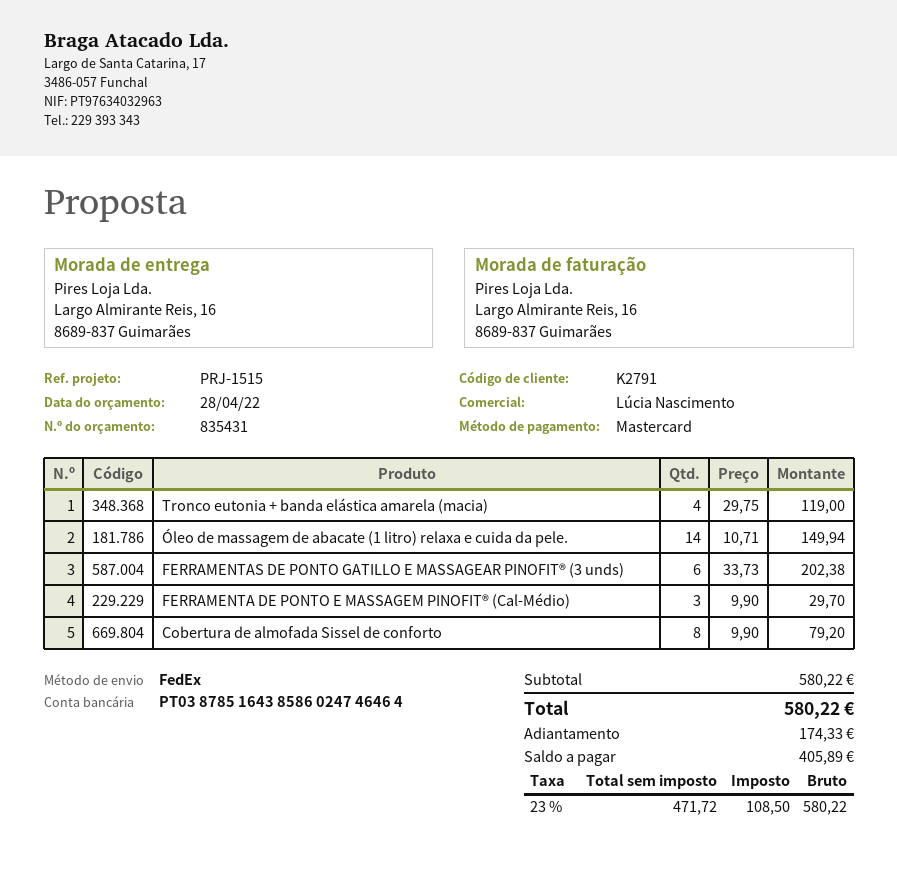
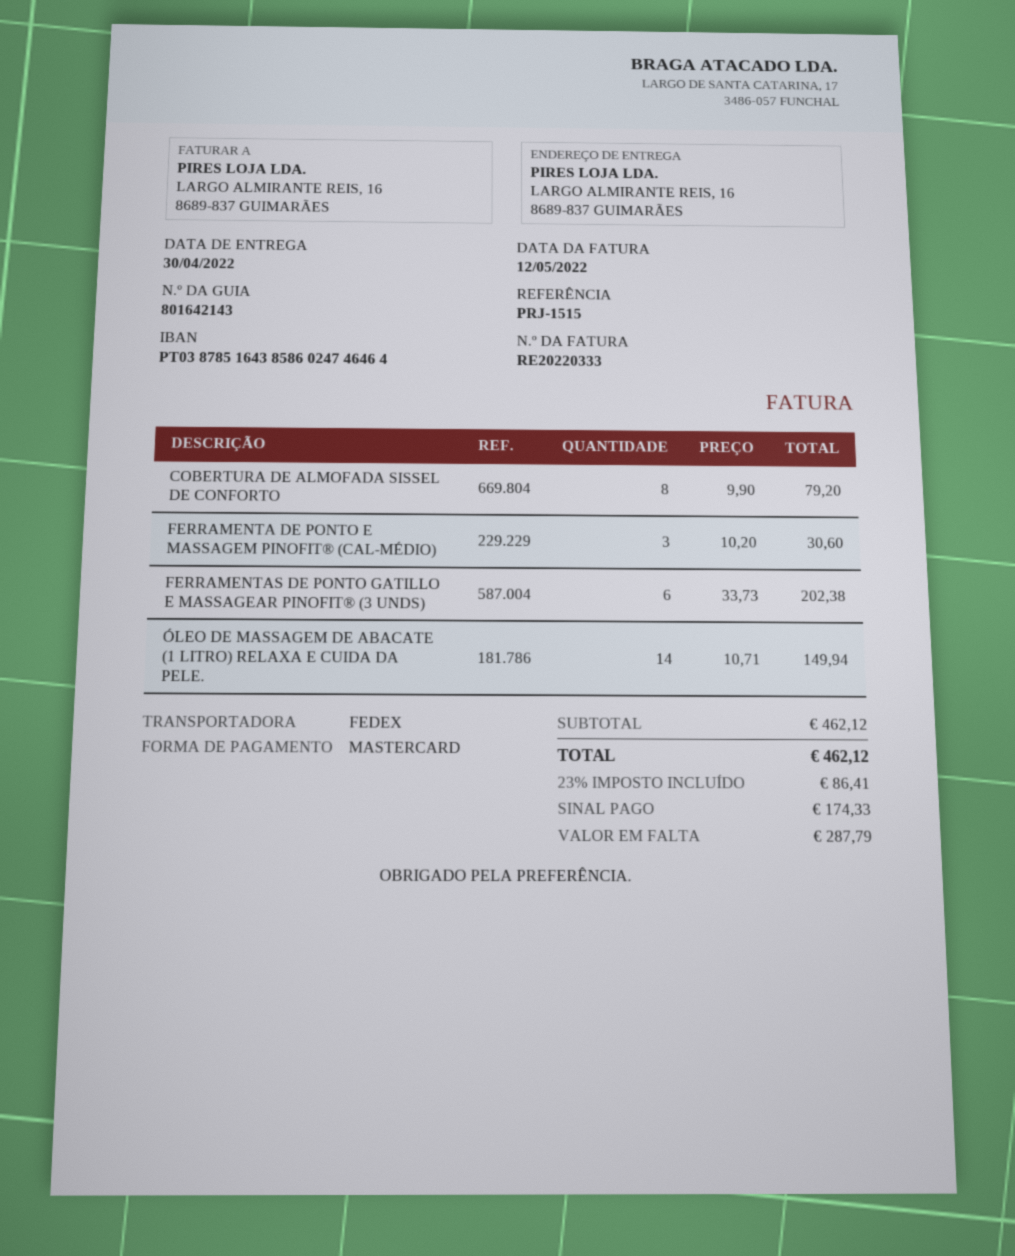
Tronco eutonia + banda elástica amarela (macia): 4 x 29.75 = 119.00 -> none
FERRAMENTA DE PONTO E MASSAGEM PINOFIT® (Cal-Médio): 3 x 9.90 = 29.70 -> 3 x 10.20 = 30.60
subtotal: 580.22 -> 462.12
tax: 23% = 108.50 -> 23% = 86.41
total: 580.22 -> 462.12
balance: 405.89 -> 287.79

